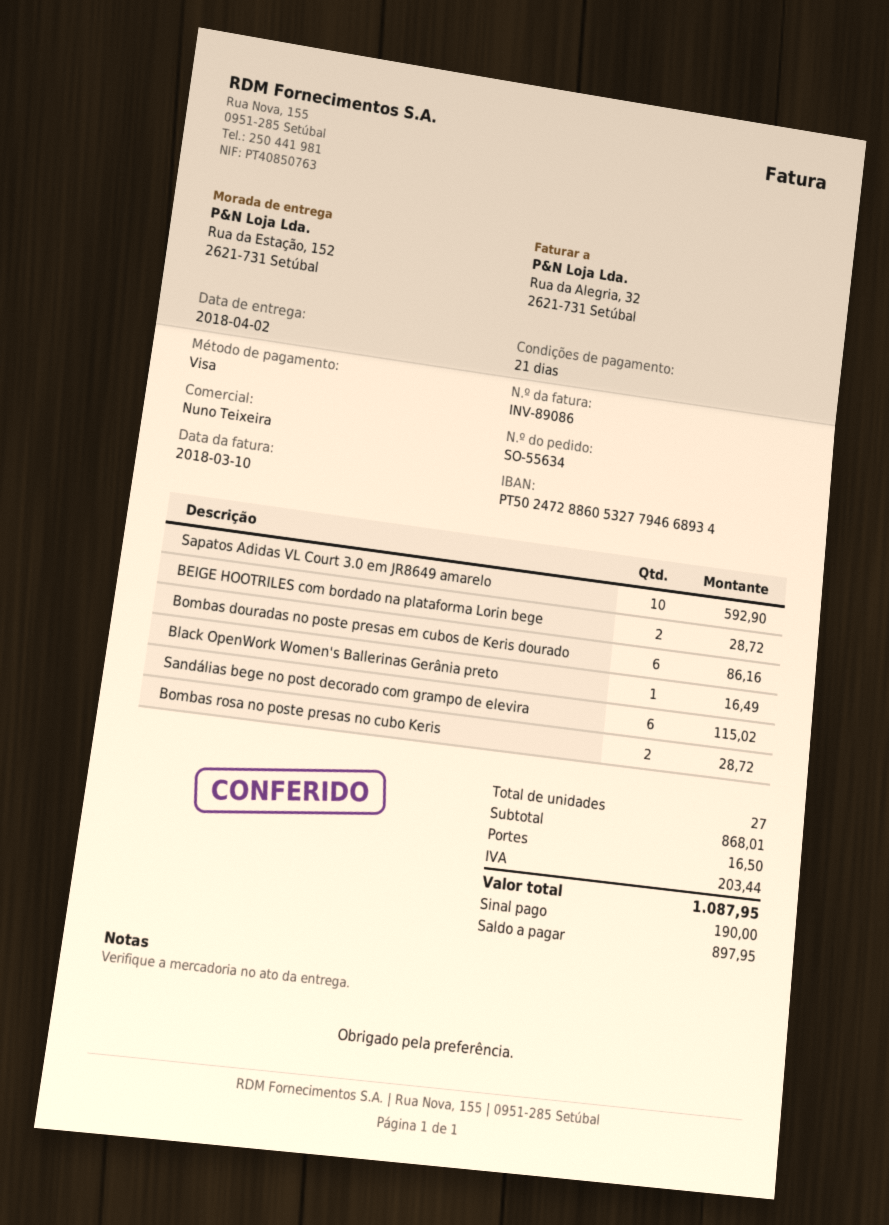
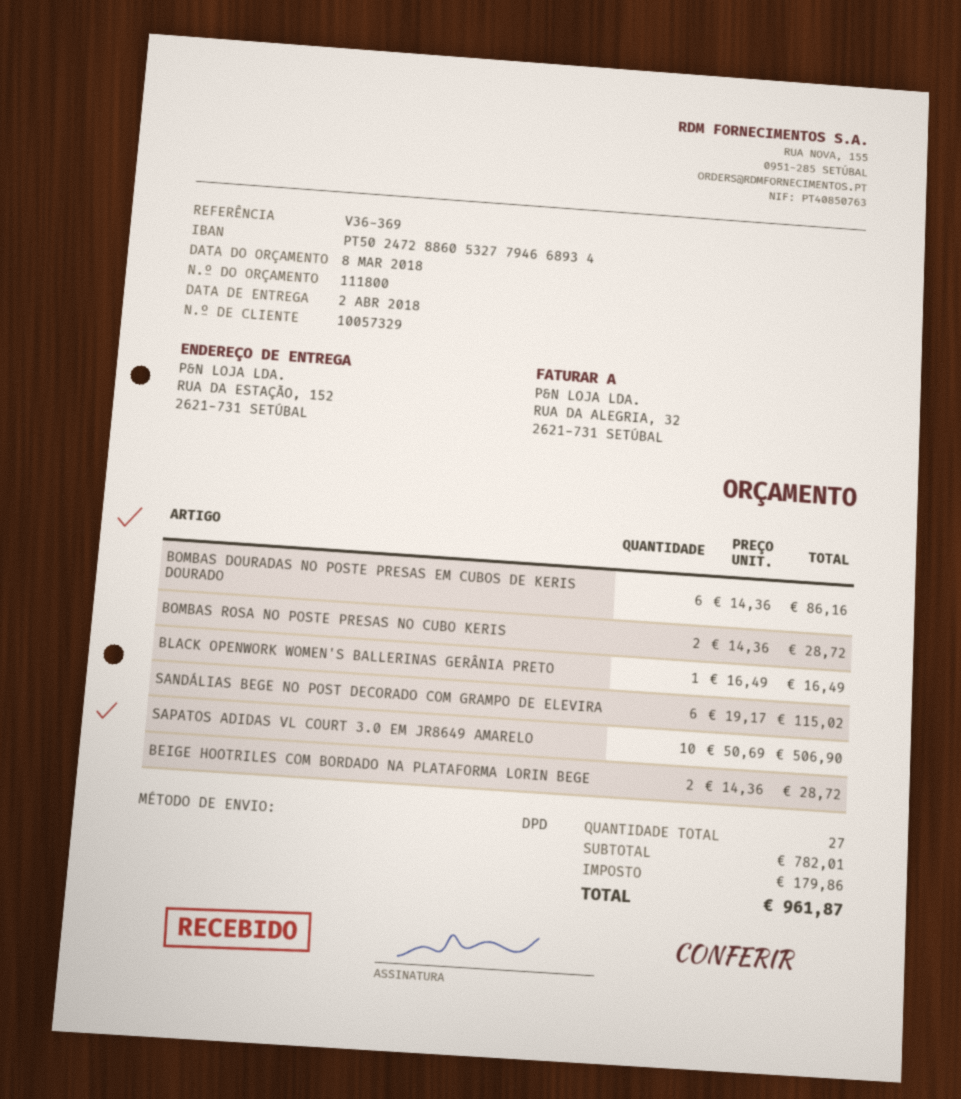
Sapatos Adidas VL Court 3.0 em JR8649 amarelo: 10 for 592.90 -> 10 for 506.90
subtotal: 868.01 -> 782.01
shipping: 16.50 -> none
tax: 203.44 -> 179.86
total: 1087.95 -> 961.87

